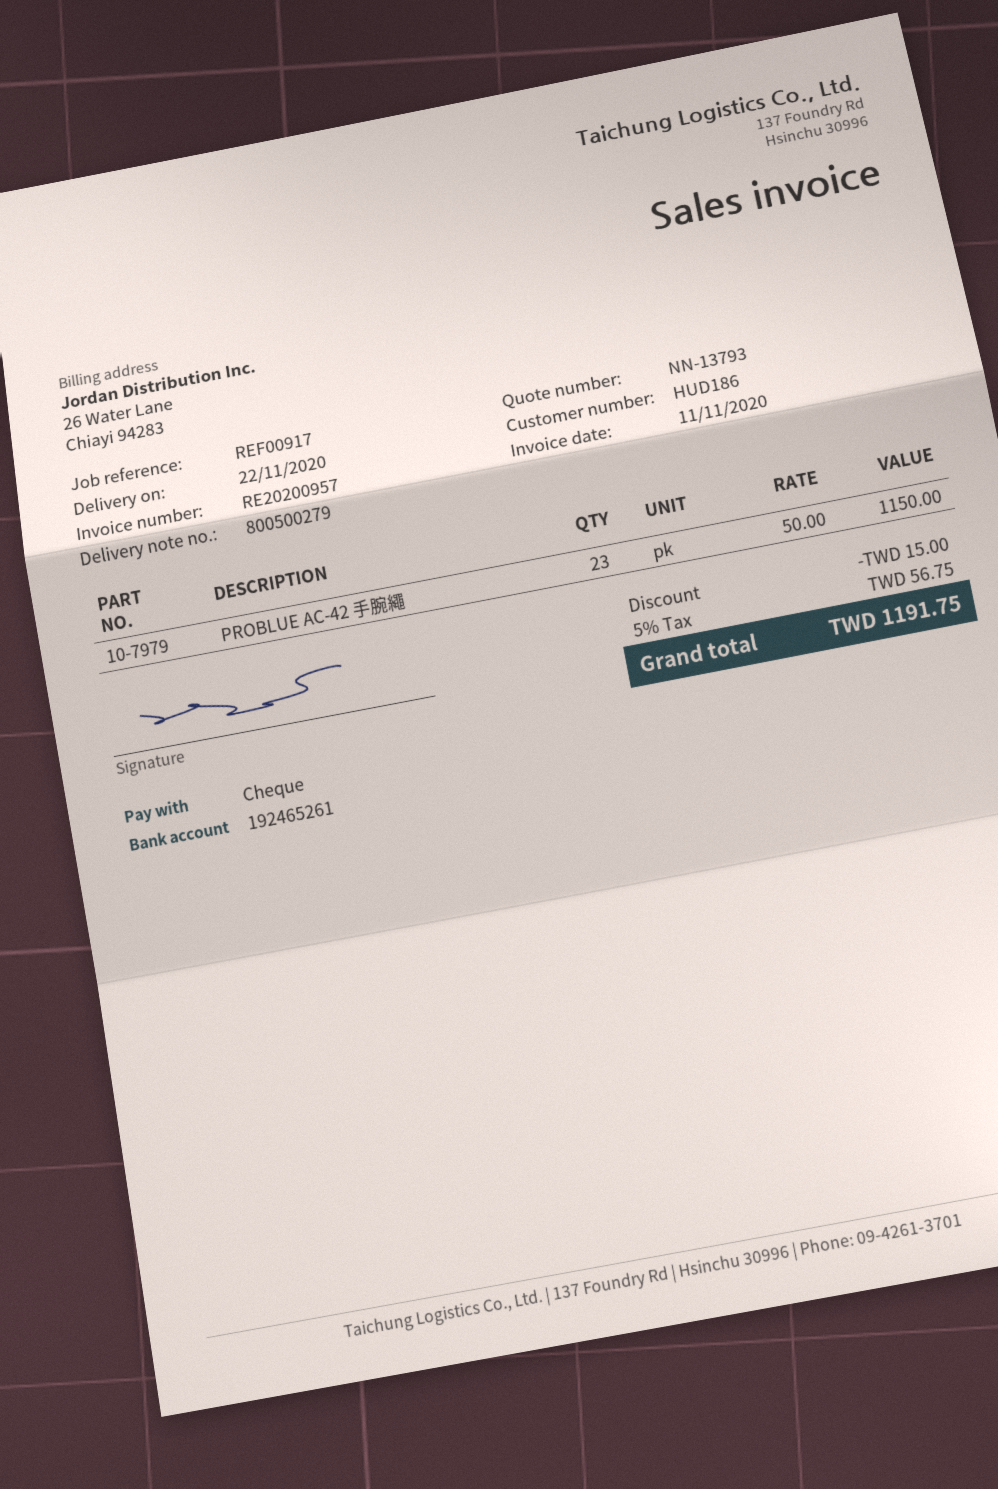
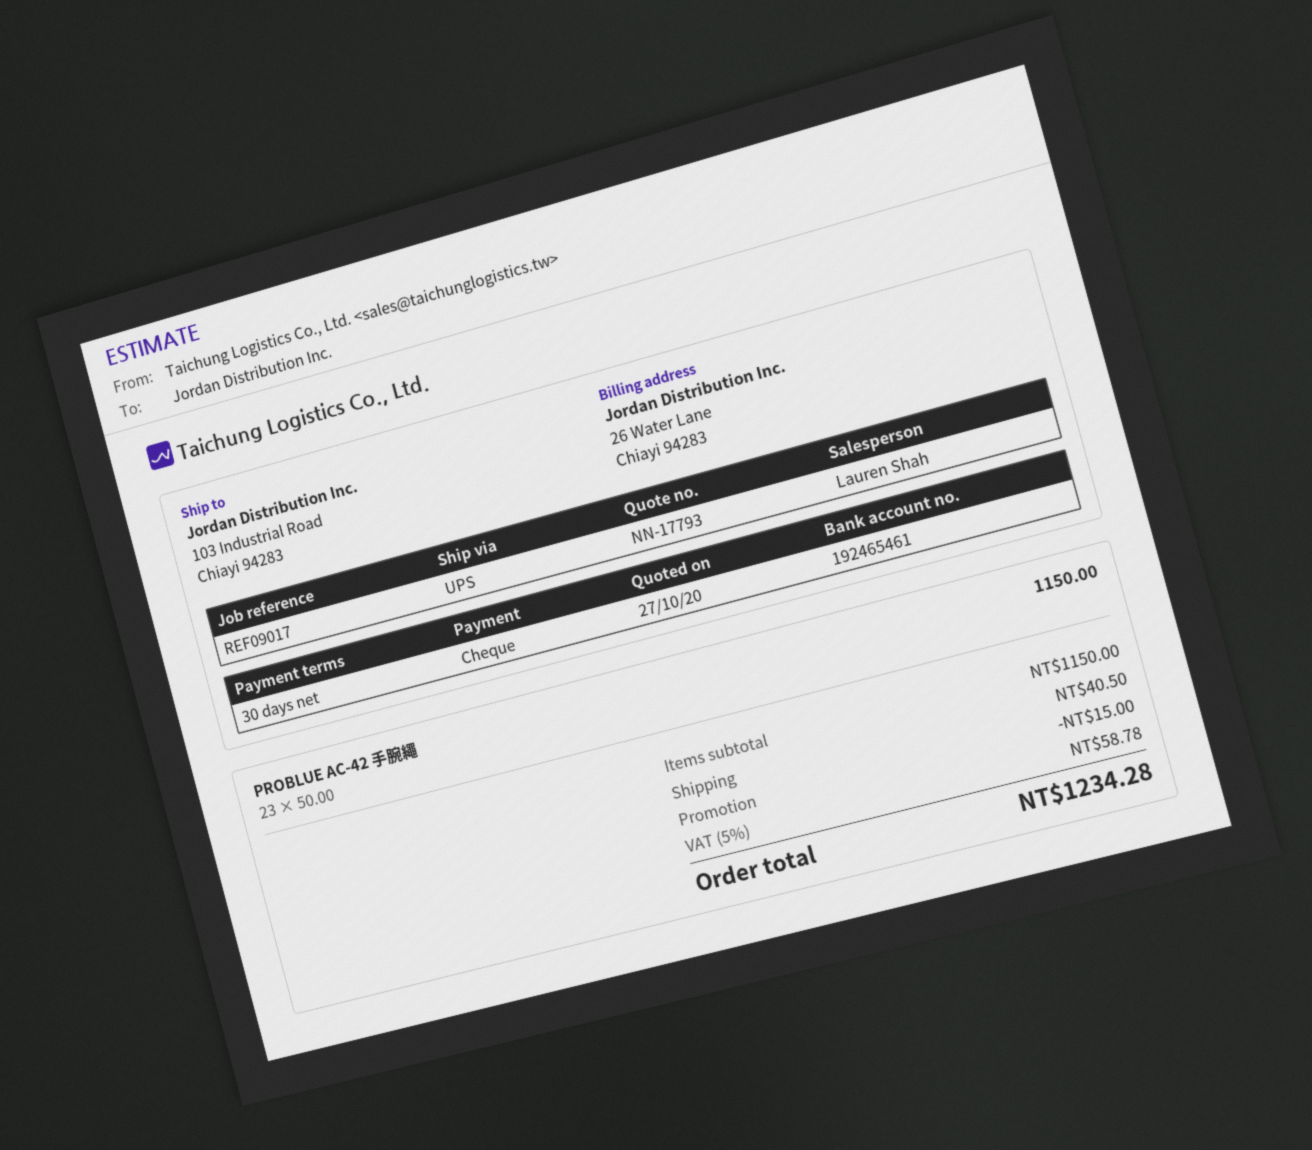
quote number: NN-13793 -> NN-17793
reference: REF00917 -> REF09017
bank account: 192465261 -> 192465461
shipping: none -> 40.50
tax: 5% = 56.75 -> 5% = 58.78
total: 1191.75 -> 1234.28

